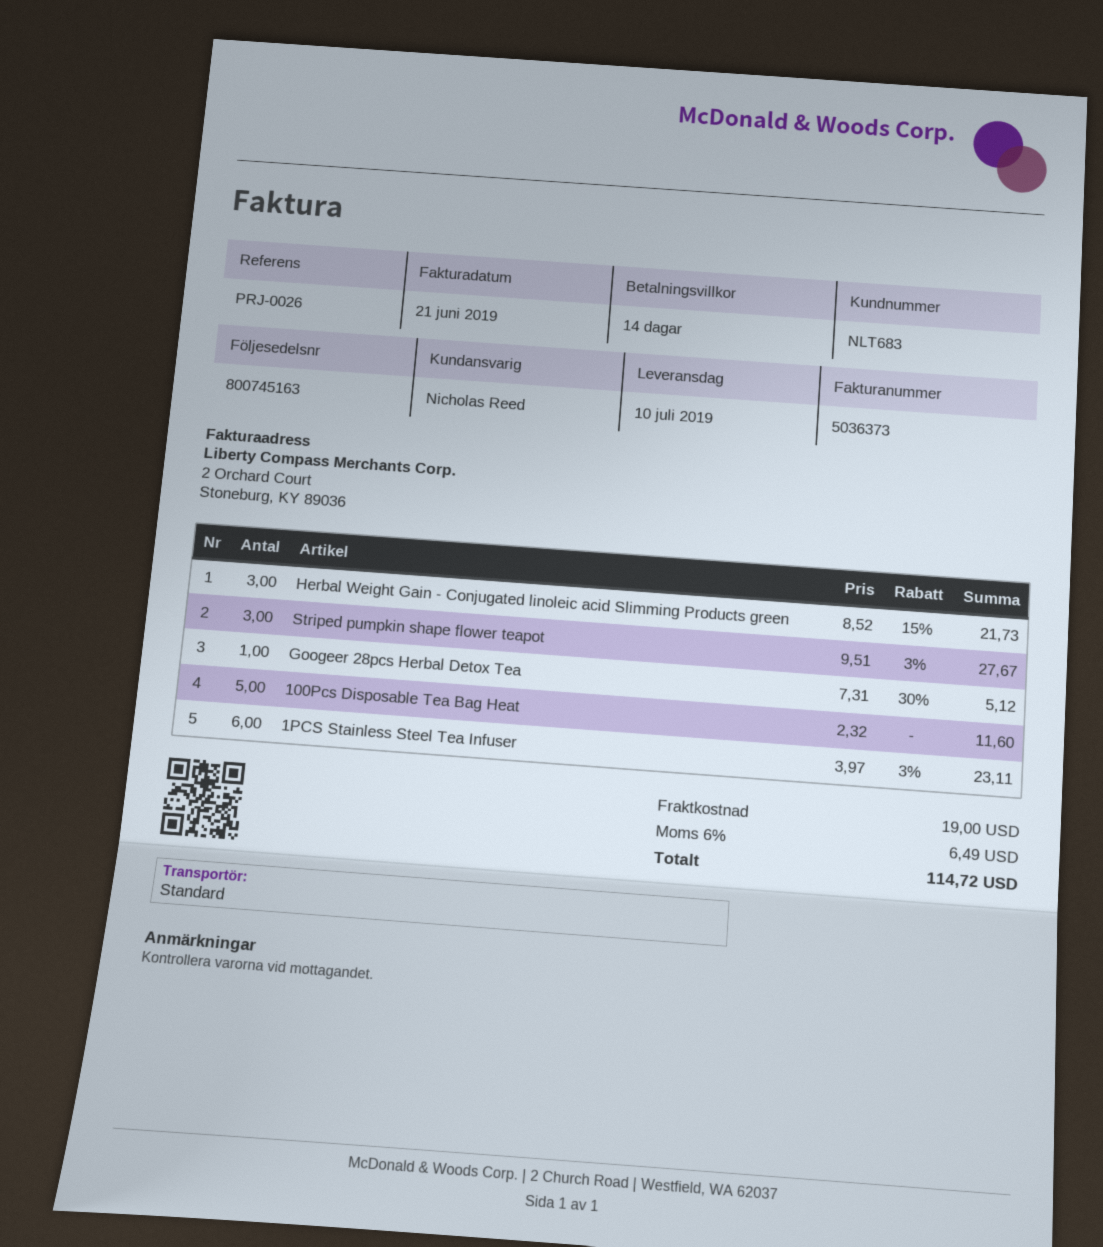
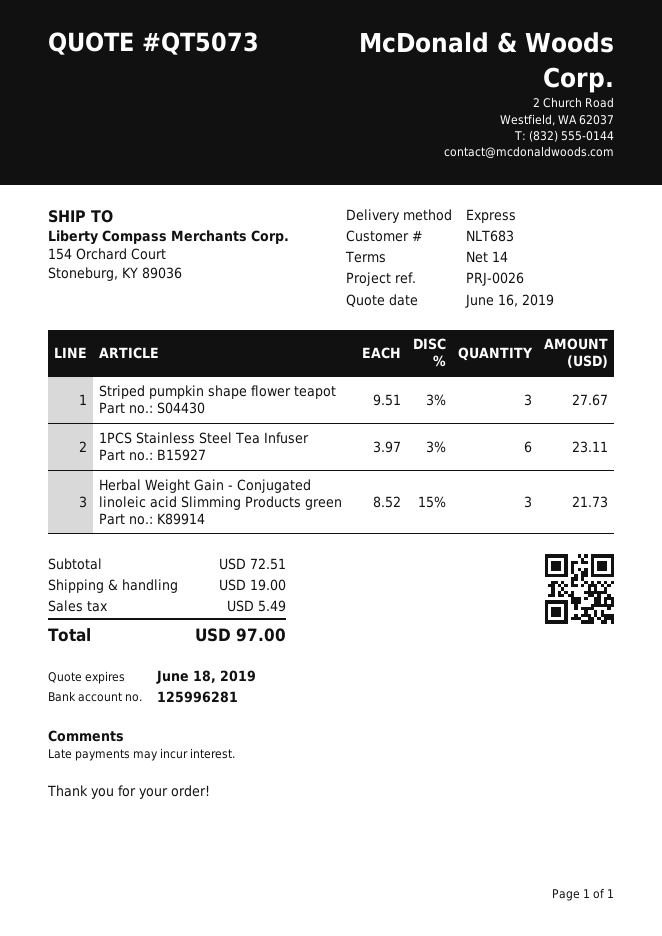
shipping method: standard -> express
Googeer 28pcs Herbal Detox Tea: 1 x 7.31 - 30% = 5.12 -> none
100Pcs Disposable Tea Bag Heat: 5 x 2.32 = 11.60 -> none
tax: 6.49 -> 5.49
total: 114.72 -> 97.00

